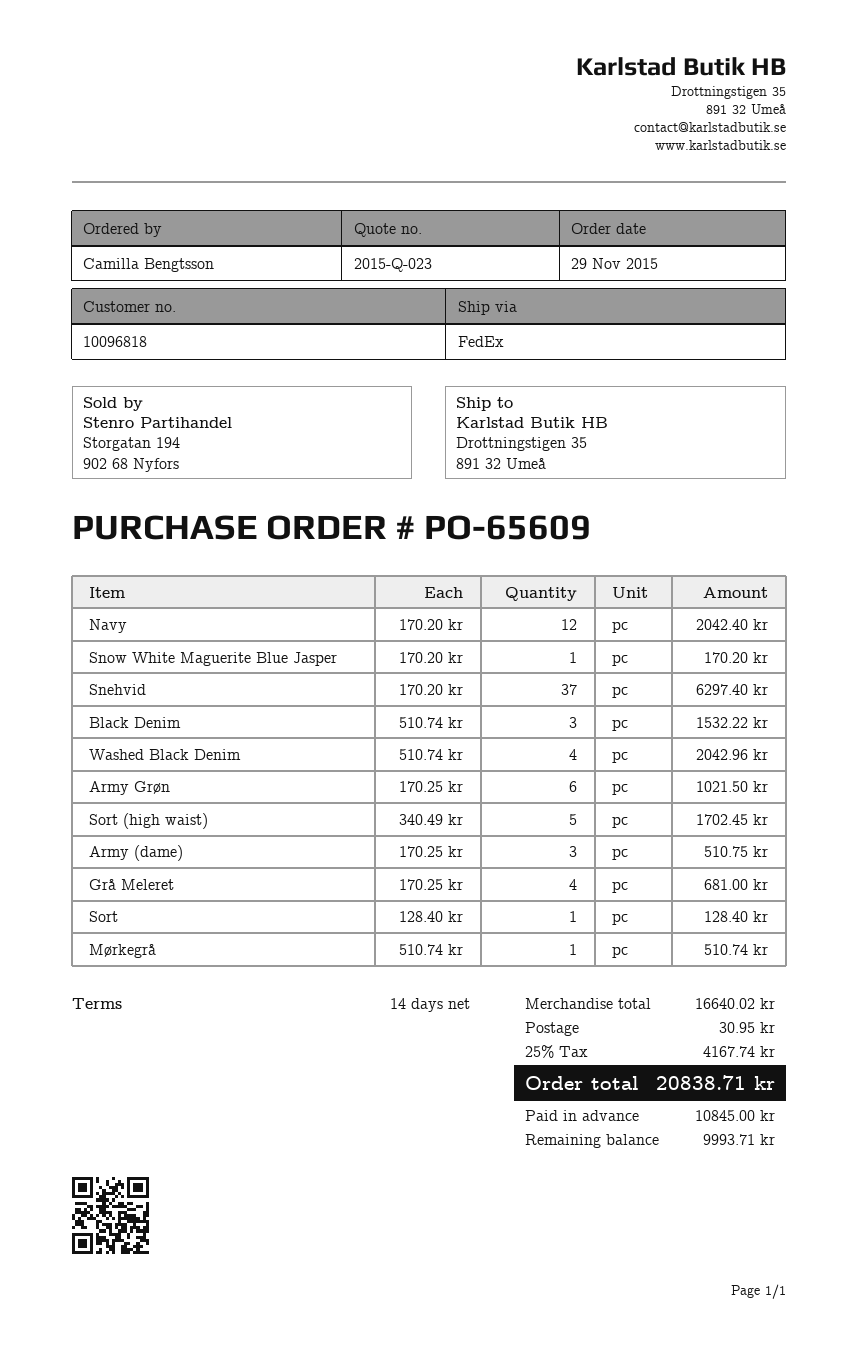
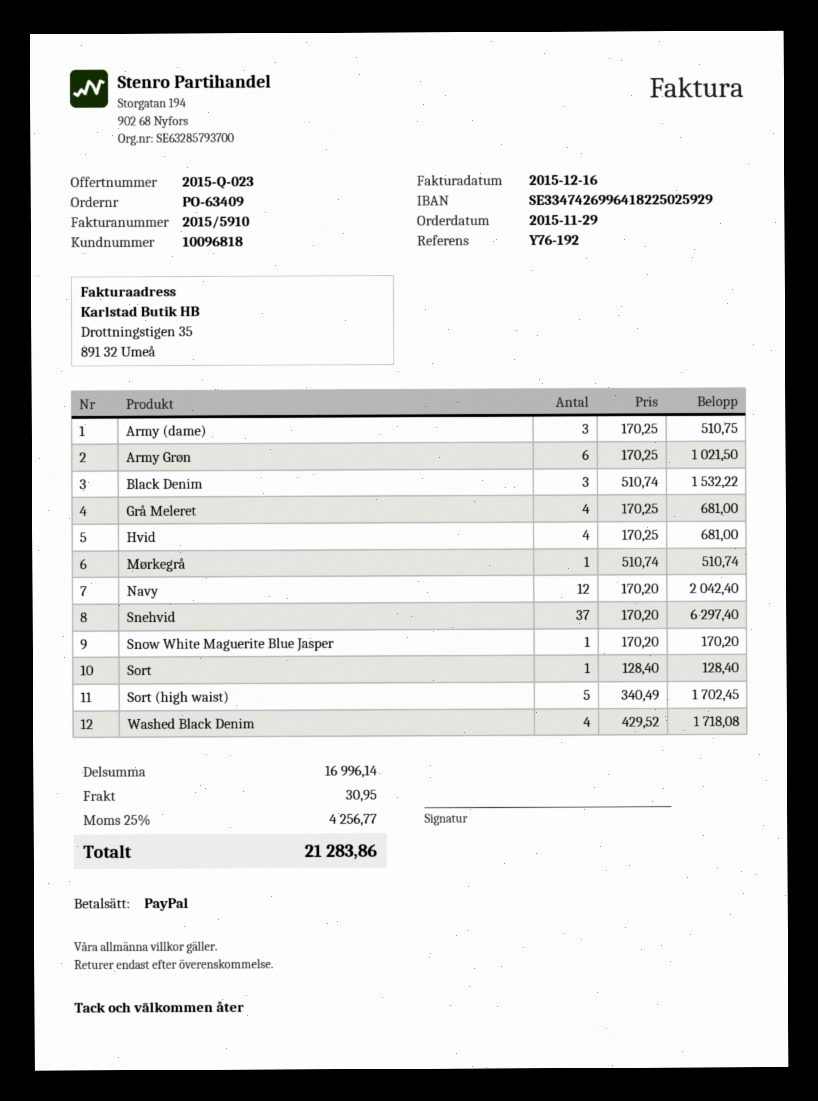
order number: PO-65609 -> PO-63409
Washed Black Denim: 4 x 510.74 = 2042.96 -> 4 x 429.52 = 1718.08
Hvid: none -> 4 x 170.25 = 681.00
subtotal: 16640.02 -> 16996.14
tax: 25% = 4167.74 -> 25% = 4256.77
total: 20838.71 -> 21283.86

